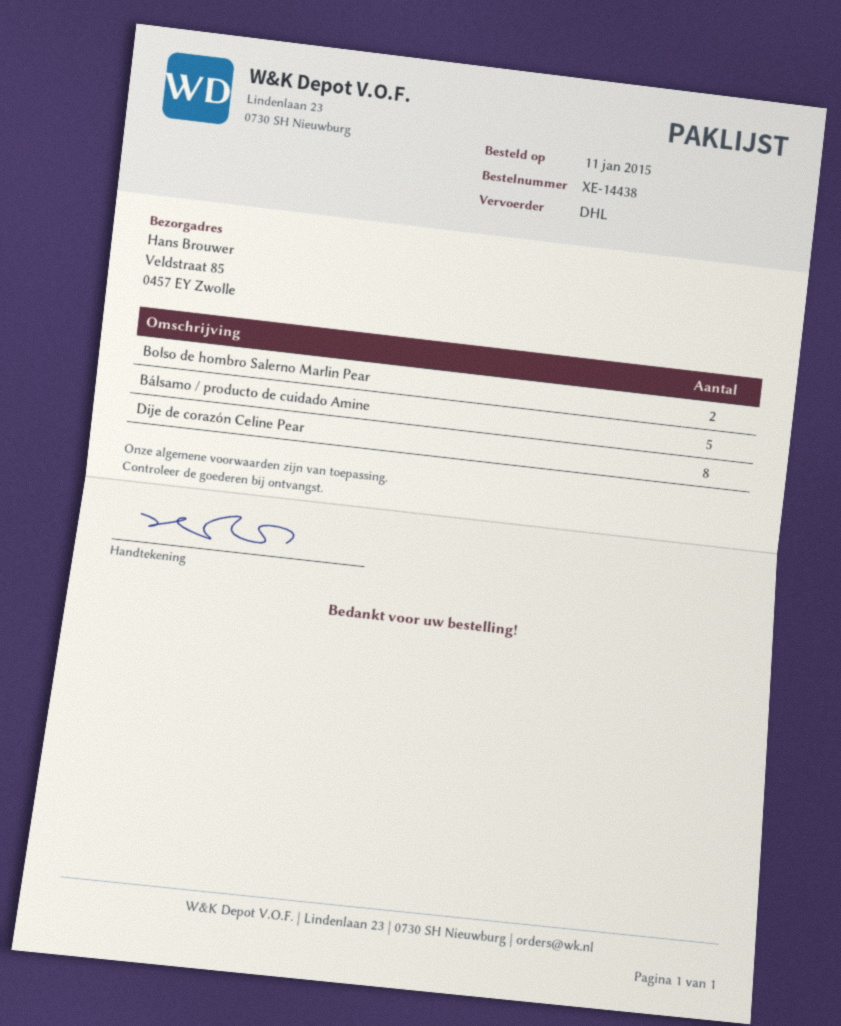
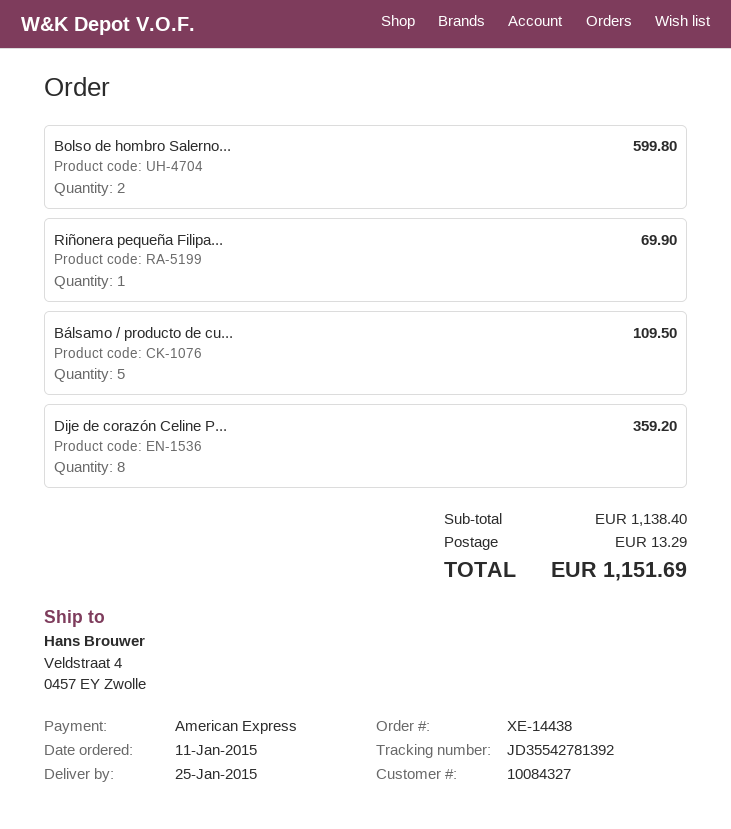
ship to: Veldstraat 85, 0457 EY Zwolle -> Veldstraat 4, 0457 EY Zwolle
Riñonera pequeña Filipa...: none -> 1

